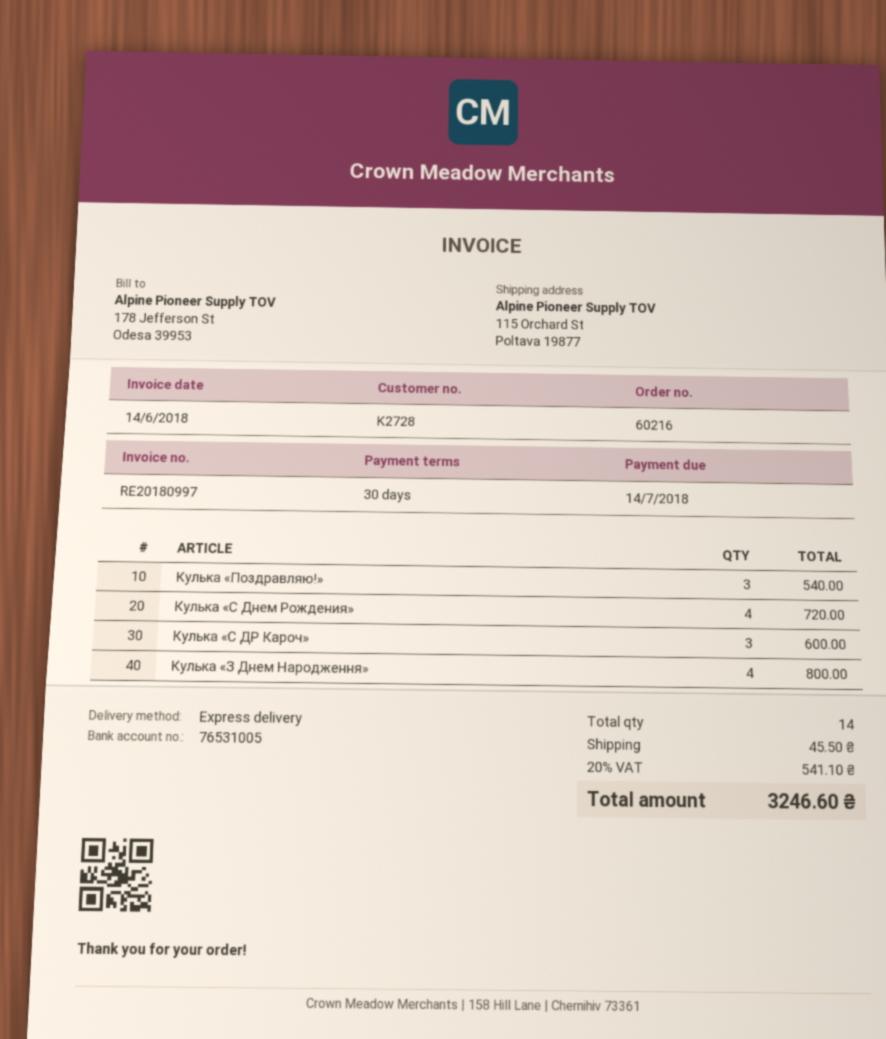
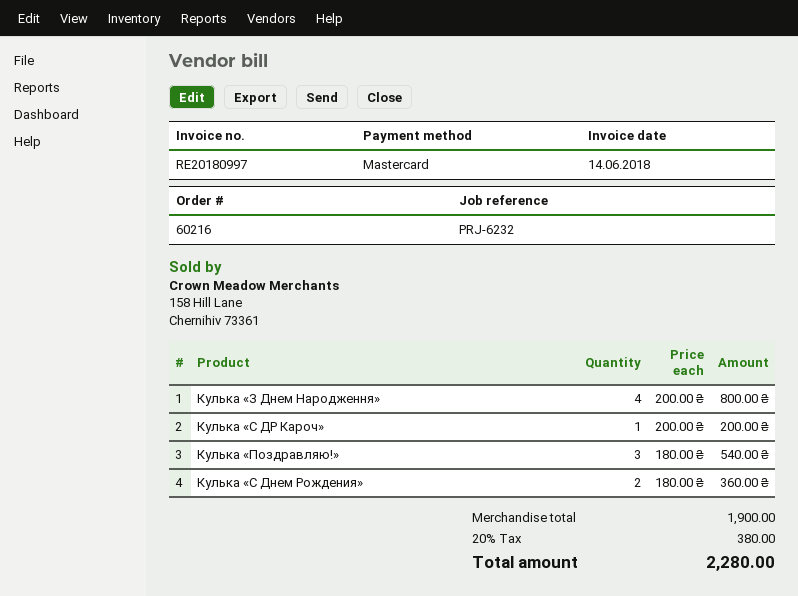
Кулька «С Днем Рождения»: 4 for 720.00 -> 2 for 360.00
Кулька «С ДР Кароч»: 3 for 600.00 -> 1 for 200.00
shipping: 45.50 -> none
tax: 20% = 541.10 -> 20% = 380.00
total: 3246.60 -> 2280.00

